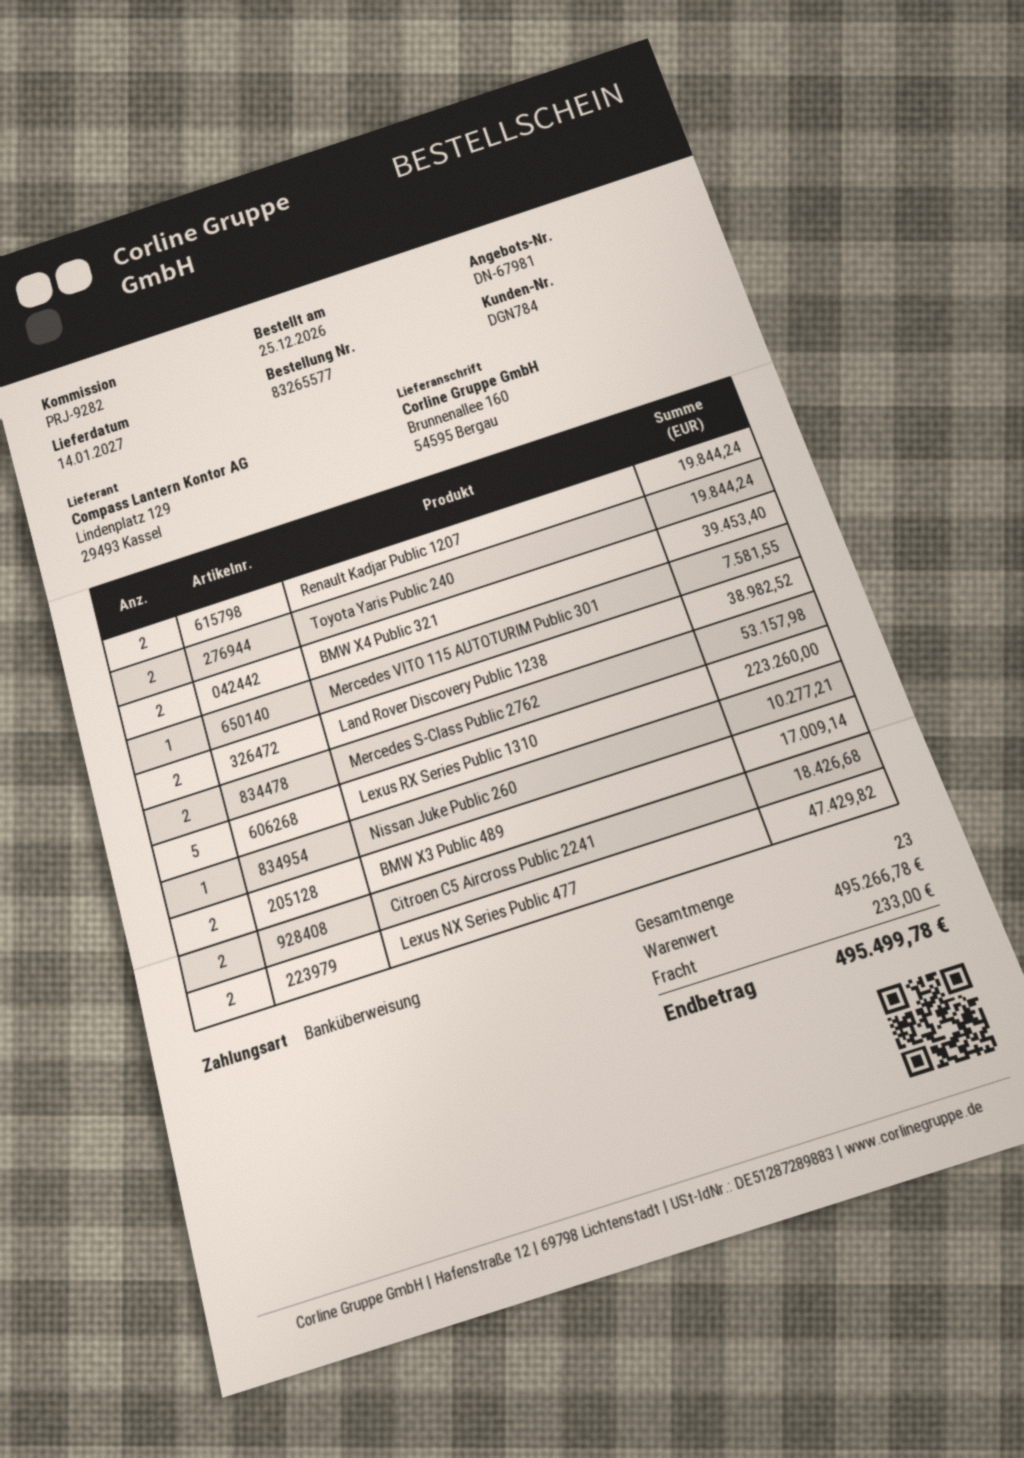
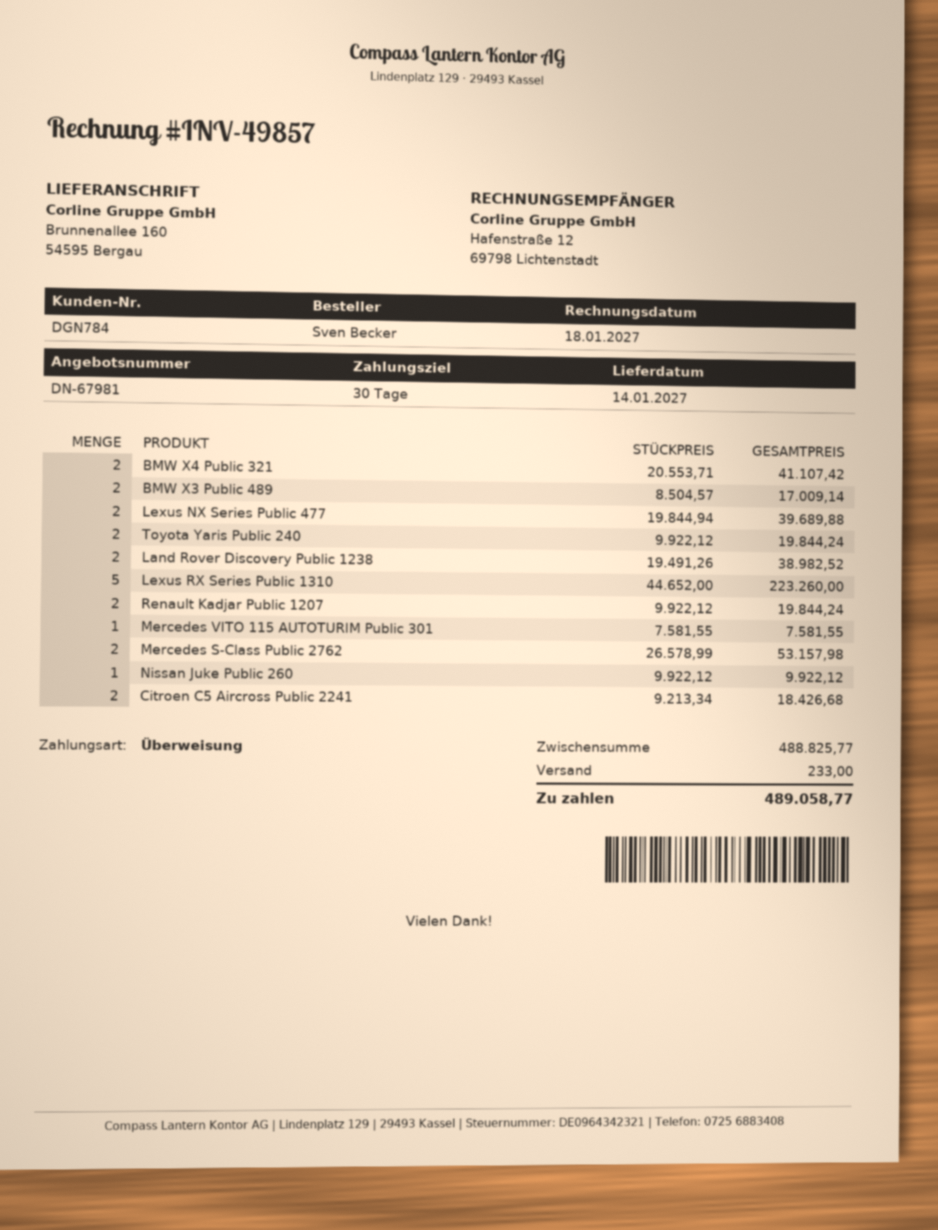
BMW X4 Public 321: 2 for 39453.40 -> 2 for 41107.42
Nissan Juke Public 260: 1 for 10277.21 -> 1 for 9922.12
Lexus NX Series Public 477: 2 for 47429.82 -> 2 for 39689.88
subtotal: 495266.78 -> 488825.77
total: 495499.78 -> 489058.77

